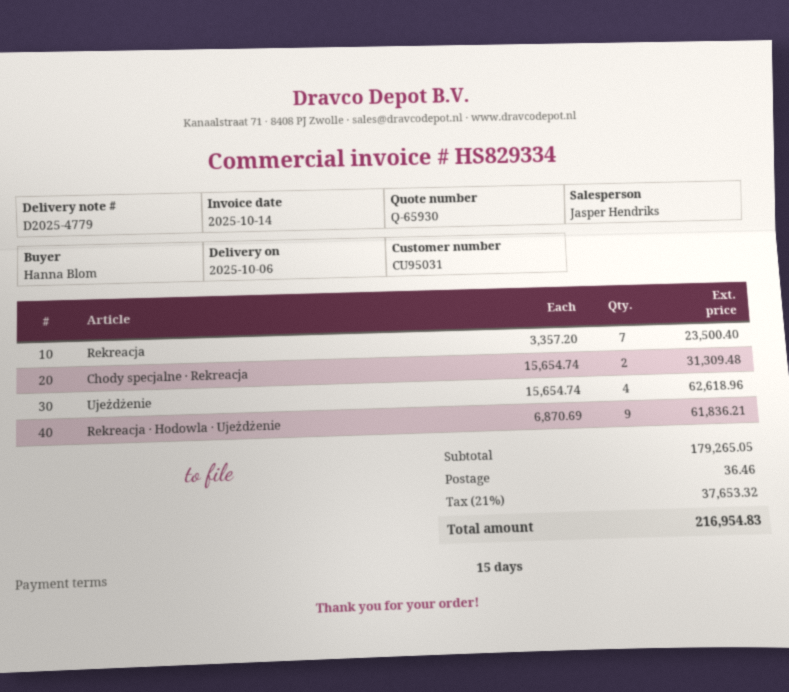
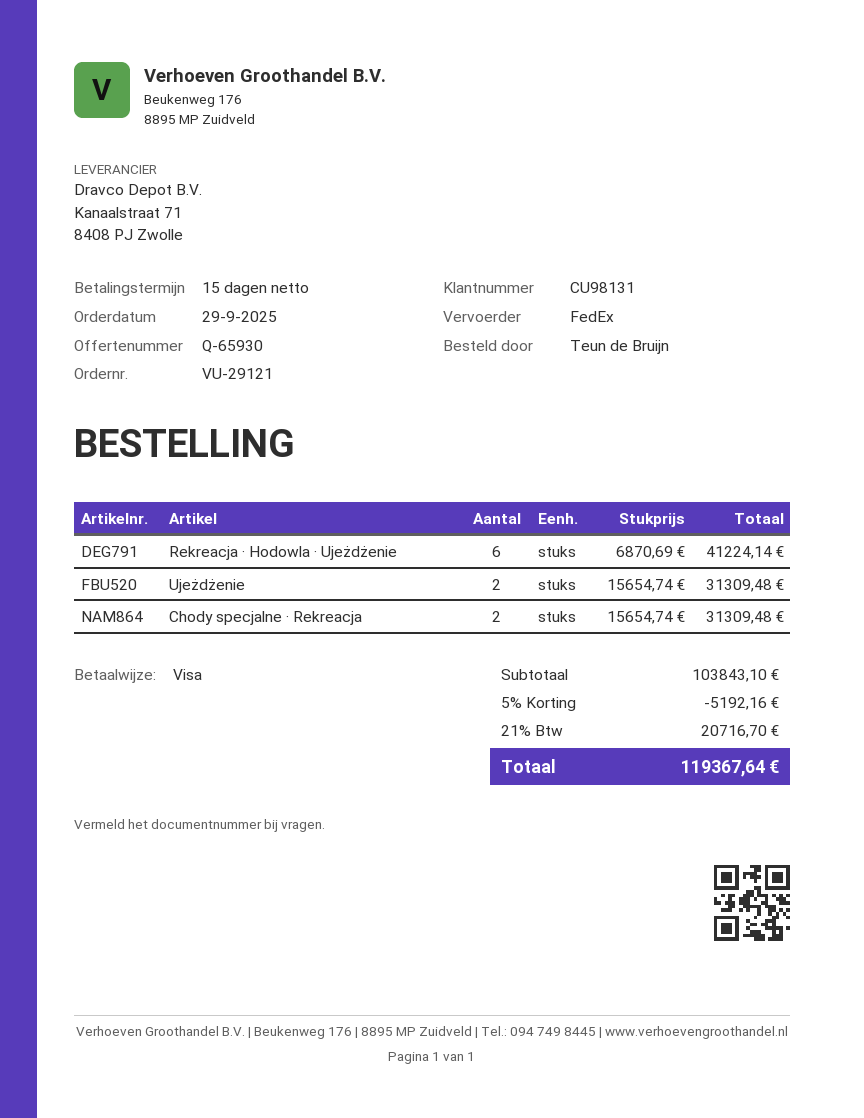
customer number: CU95031 -> CU98131
ordered by: Hanna Blom -> Teun de Bruijn
Rekreacja: 7 x 3357.20 = 23500.40 -> none
Ujeżdżenie: 4 x 15654.74 = 62618.96 -> 2 x 15654.74 = 31309.48
Rekreacja · Hodowla · Ujeżdżenie: 9 x 6870.69 = 61836.21 -> 6 x 6870.69 = 41224.14
subtotal: 179265.05 -> 103843.10
discount: none -> 5% = 5192.16
shipping: 36.46 -> none
tax: 21% = 37653.32 -> 21% = 20716.70
total: 216954.83 -> 119367.64

